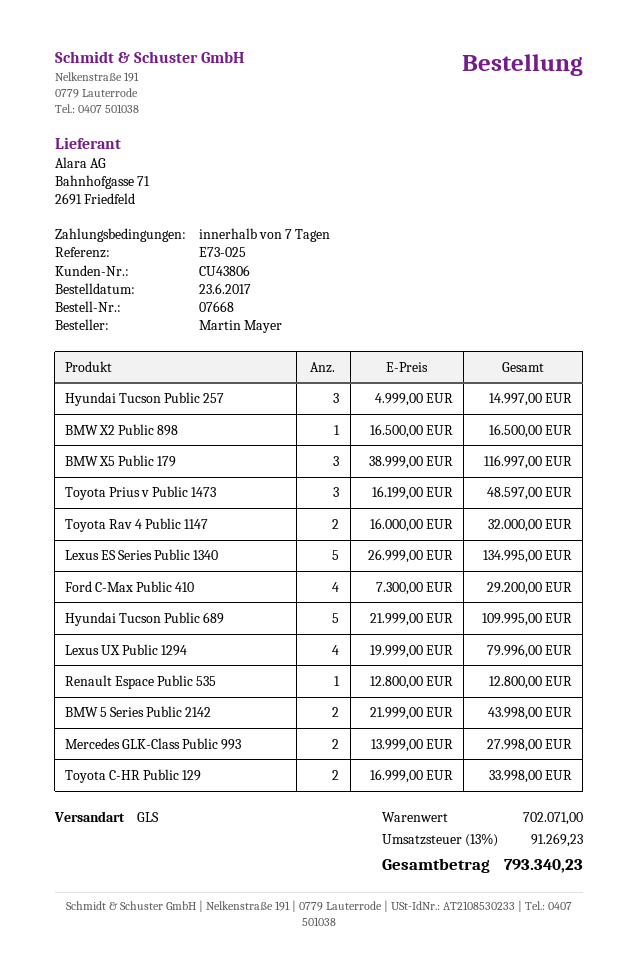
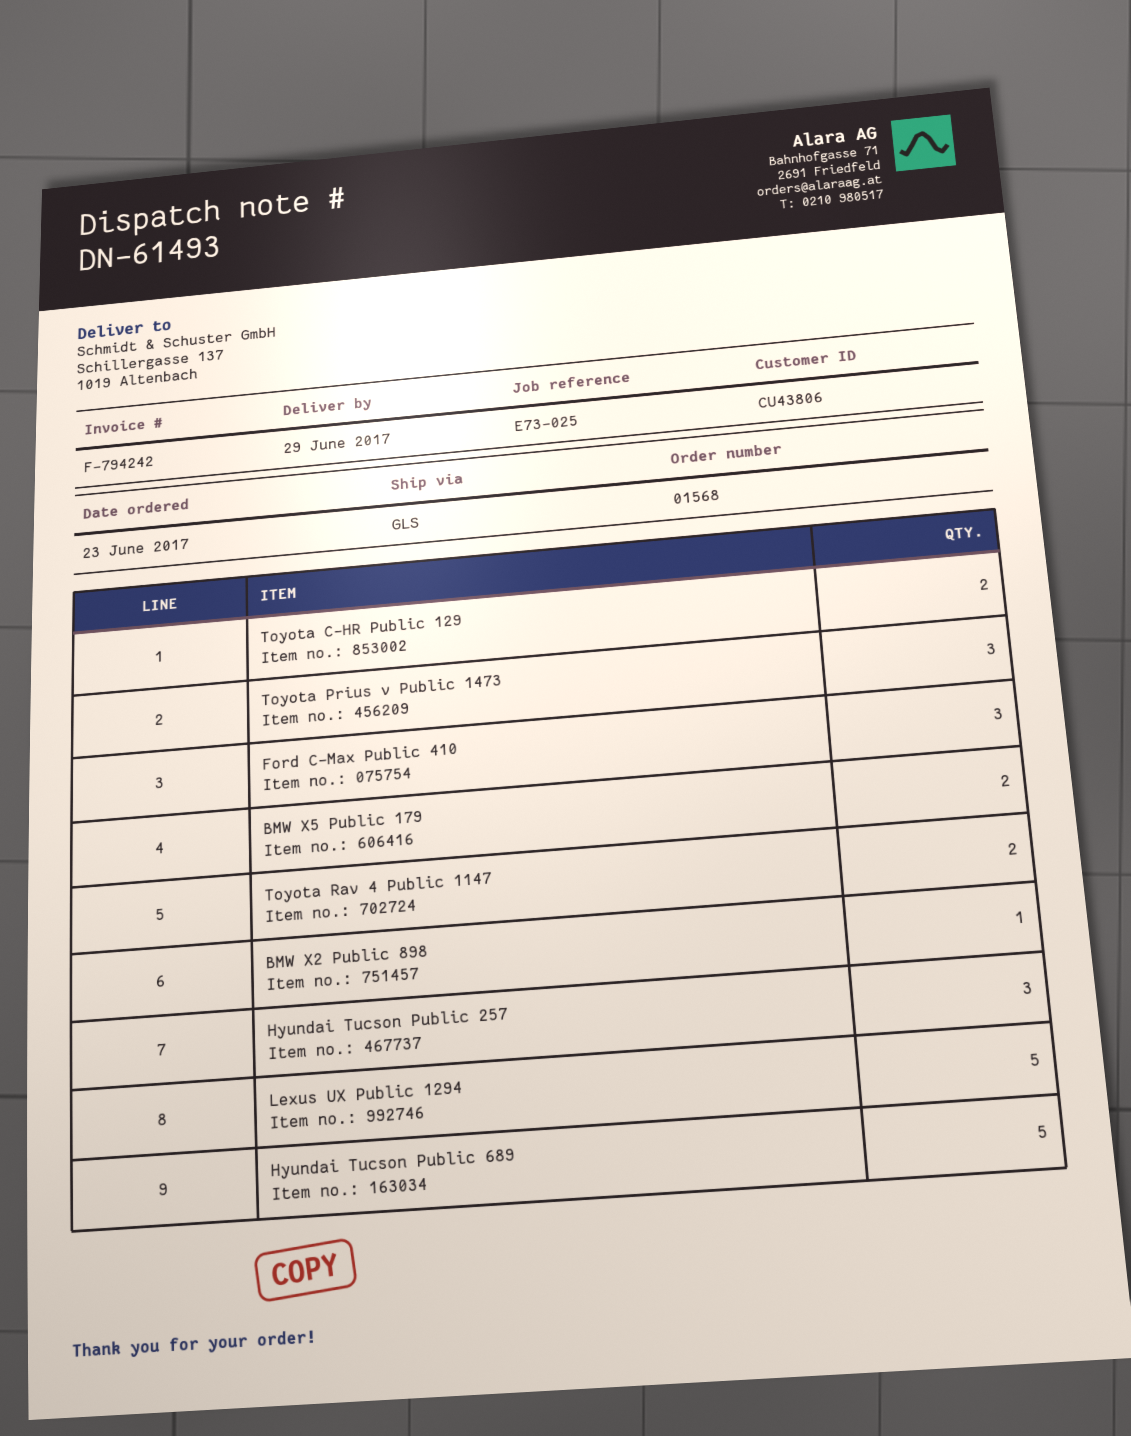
order number: 07668 -> 01568
BMW X5 Public 179: 3 -> 2
Lexus ES Series Public 1340: 5 -> none
Ford C-Max Public 410: 4 -> 3
Lexus UX Public 1294: 4 -> 5
Renault Espace Public 535: 1 -> none
BMW 5 Series Public 2142: 2 -> none
Mercedes GLK-Class Public 993: 2 -> none

